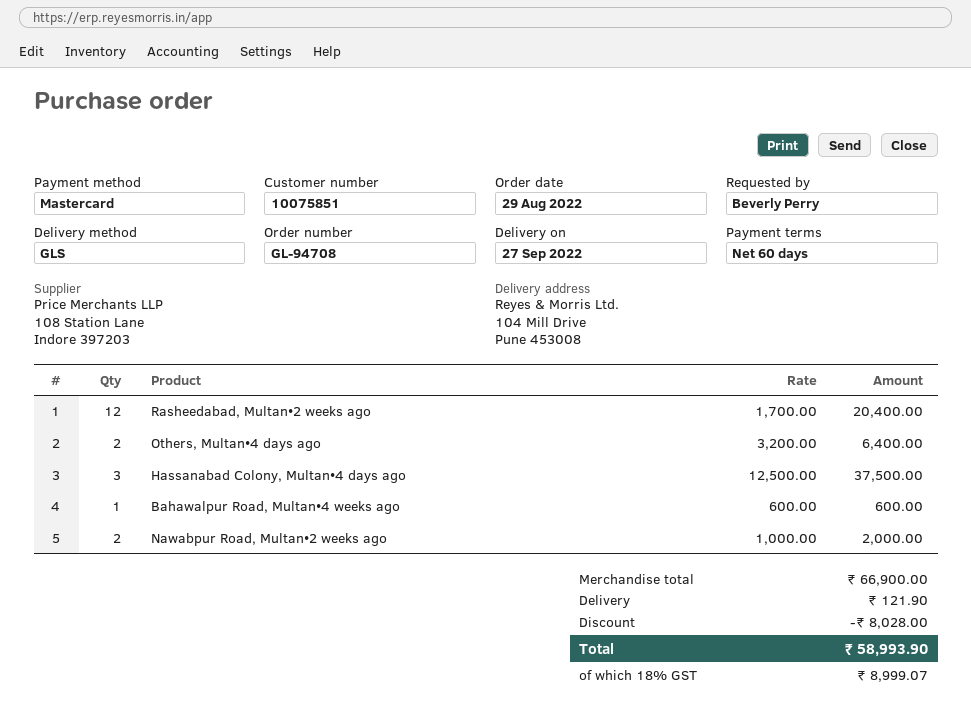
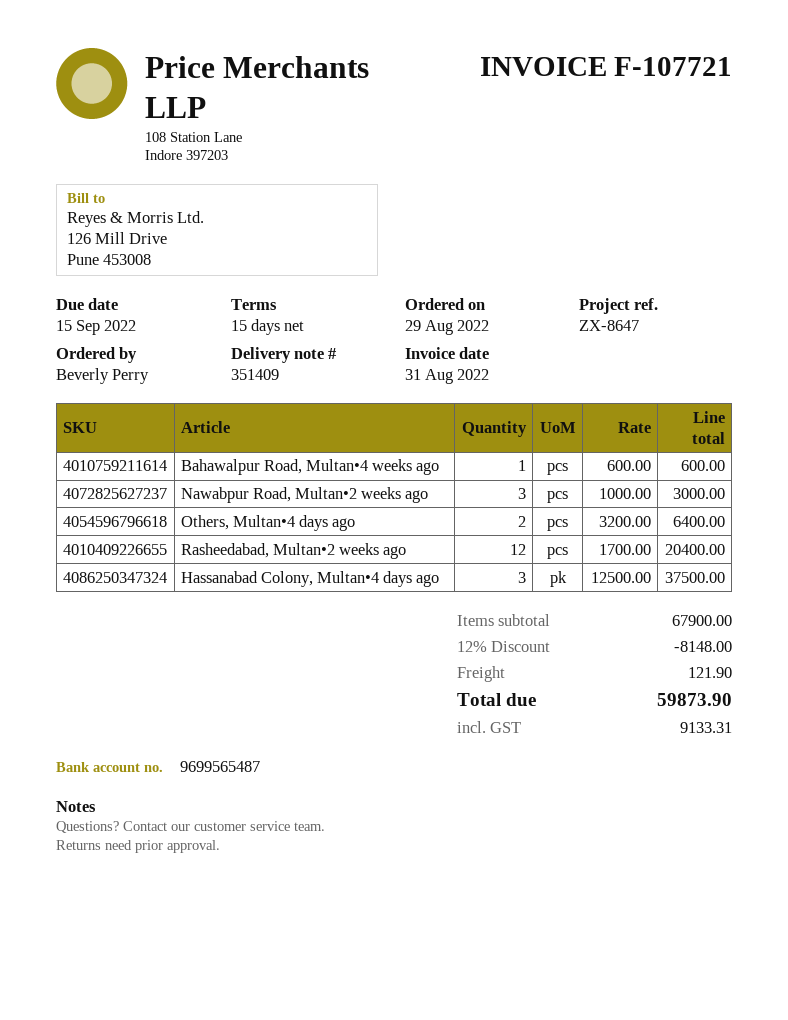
payment terms: 60 days -> 15 days
Nawabpur Road, Multan•2 weeks ago: 2 x 1000.00 = 2000.00 -> 3 x 1000.00 = 3000.00
subtotal: 66900.00 -> 67900.00
discount: 8028.00 -> 8148.00
tax: 8999.07 -> 9133.31
total: 58993.90 -> 59873.90

